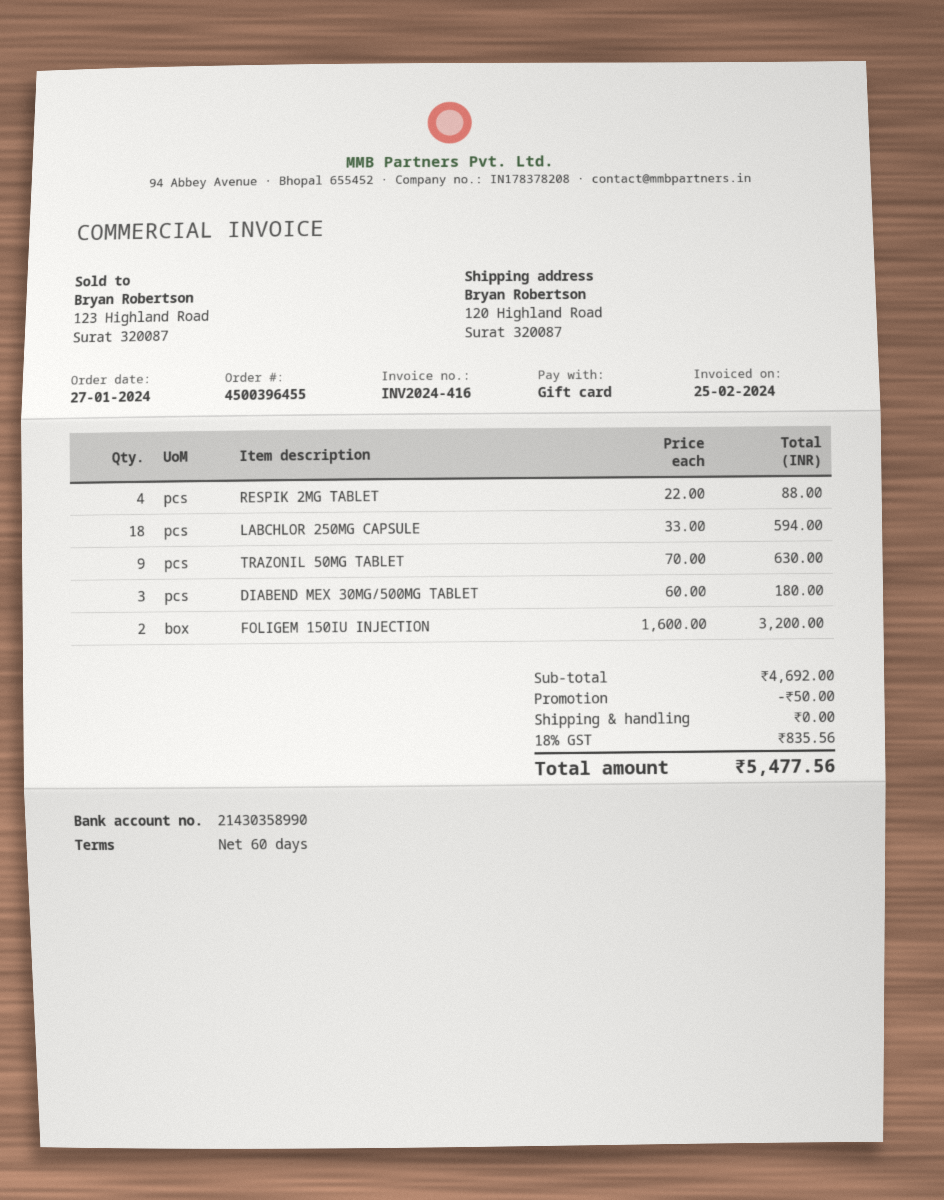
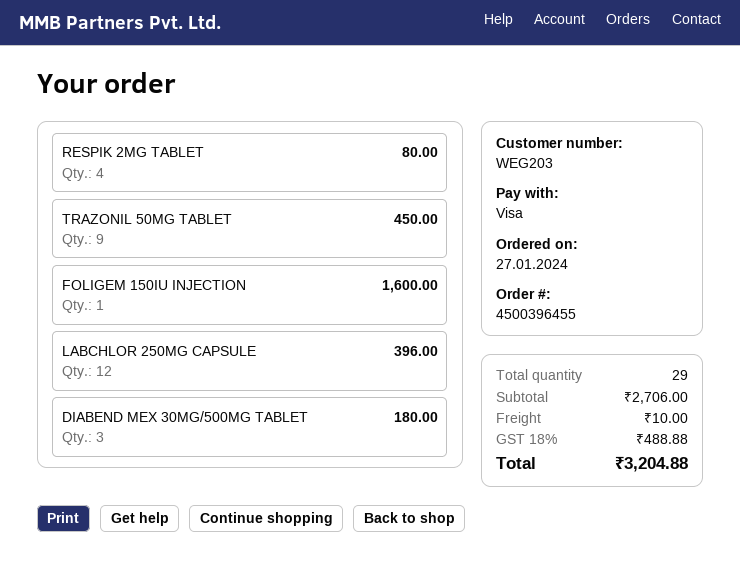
payment method: gift card -> Visa
RESPIK 2MG TABLET: 4 for 88.00 -> 4 for 80.00
LABCHLOR 250MG CAPSULE: 18 for 594.00 -> 12 for 396.00
TRAZONIL 50MG TABLET: 9 for 630.00 -> 9 for 450.00
FOLIGEM 150IU INJECTION: 2 for 3200.00 -> 1 for 1600.00
subtotal: 4692.00 -> 2706.00
discount: 50.00 -> none
shipping: 0.00 -> 10.00
tax: 18% = 835.56 -> 18% = 488.88
total: 5477.56 -> 3204.88

